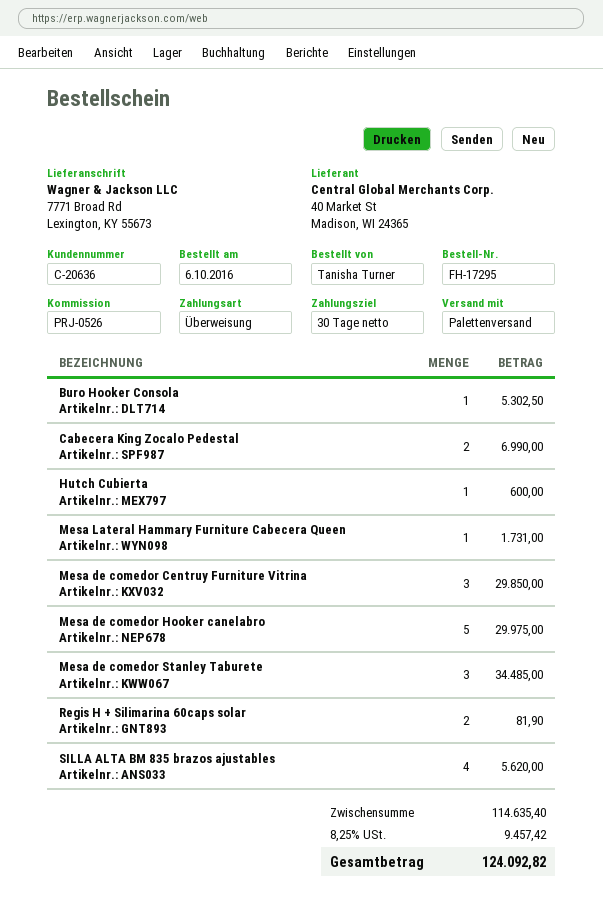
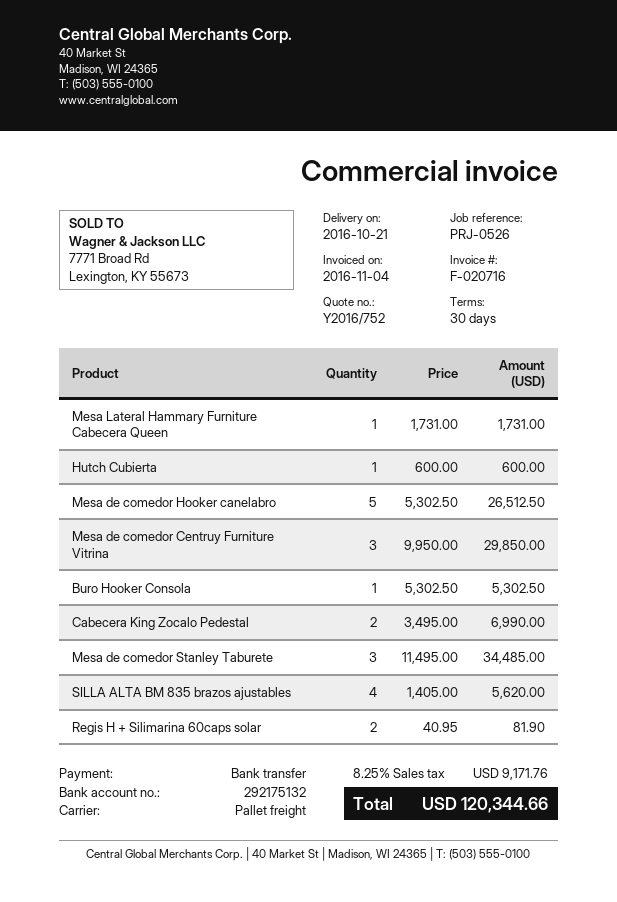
Mesa de comedor Hooker canelabro: 5 for 29975.00 -> 5 for 26512.50
tax: 8.25% = 9457.42 -> 8.25% = 9171.76
total: 124092.82 -> 120344.66

